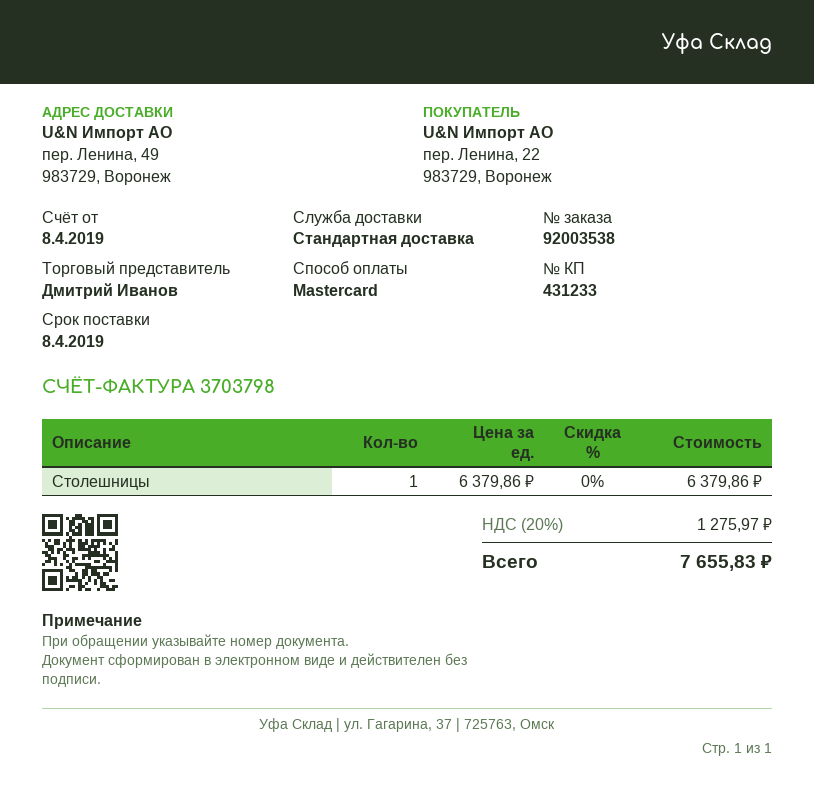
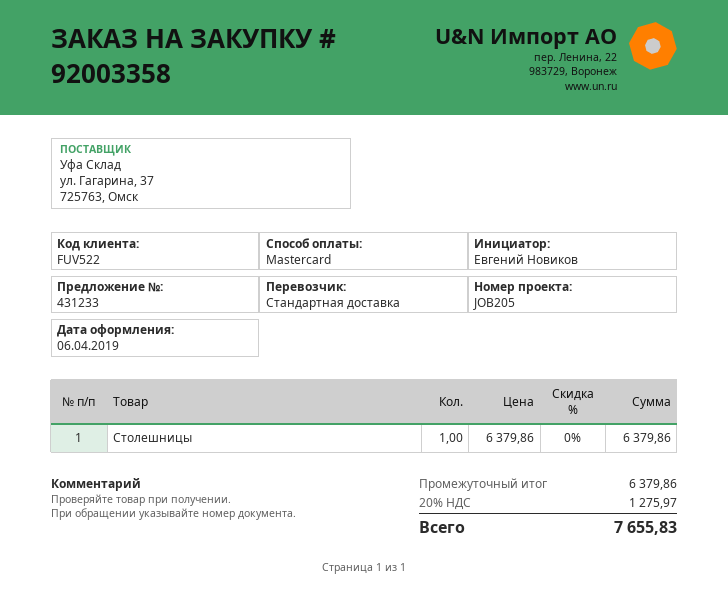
order number: 92003538 -> 92003358

